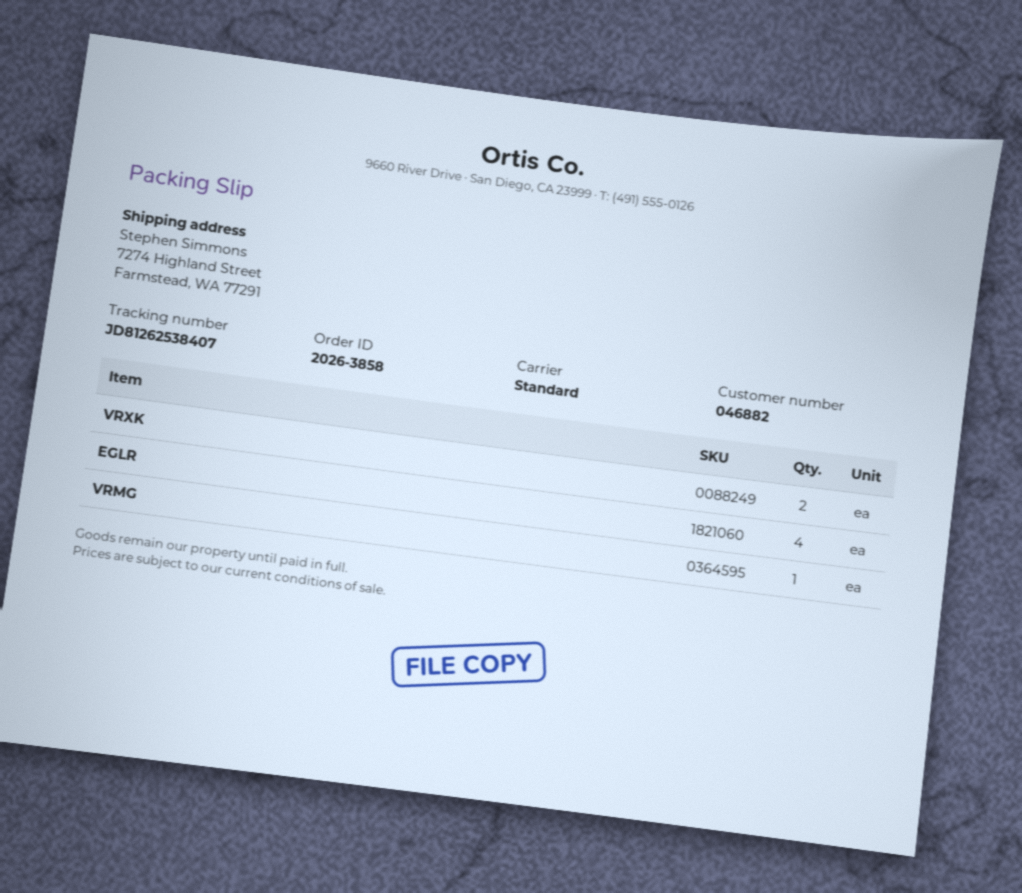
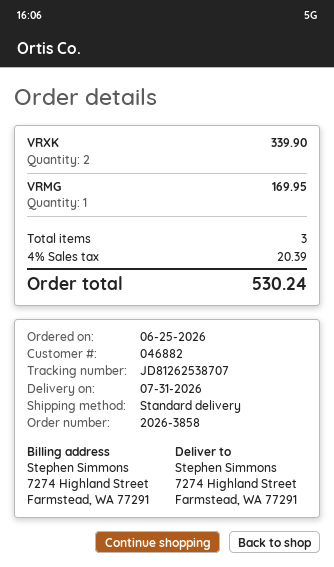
tracking number: JD81262538407 -> JD81262538707
EGLR: 4 -> none

